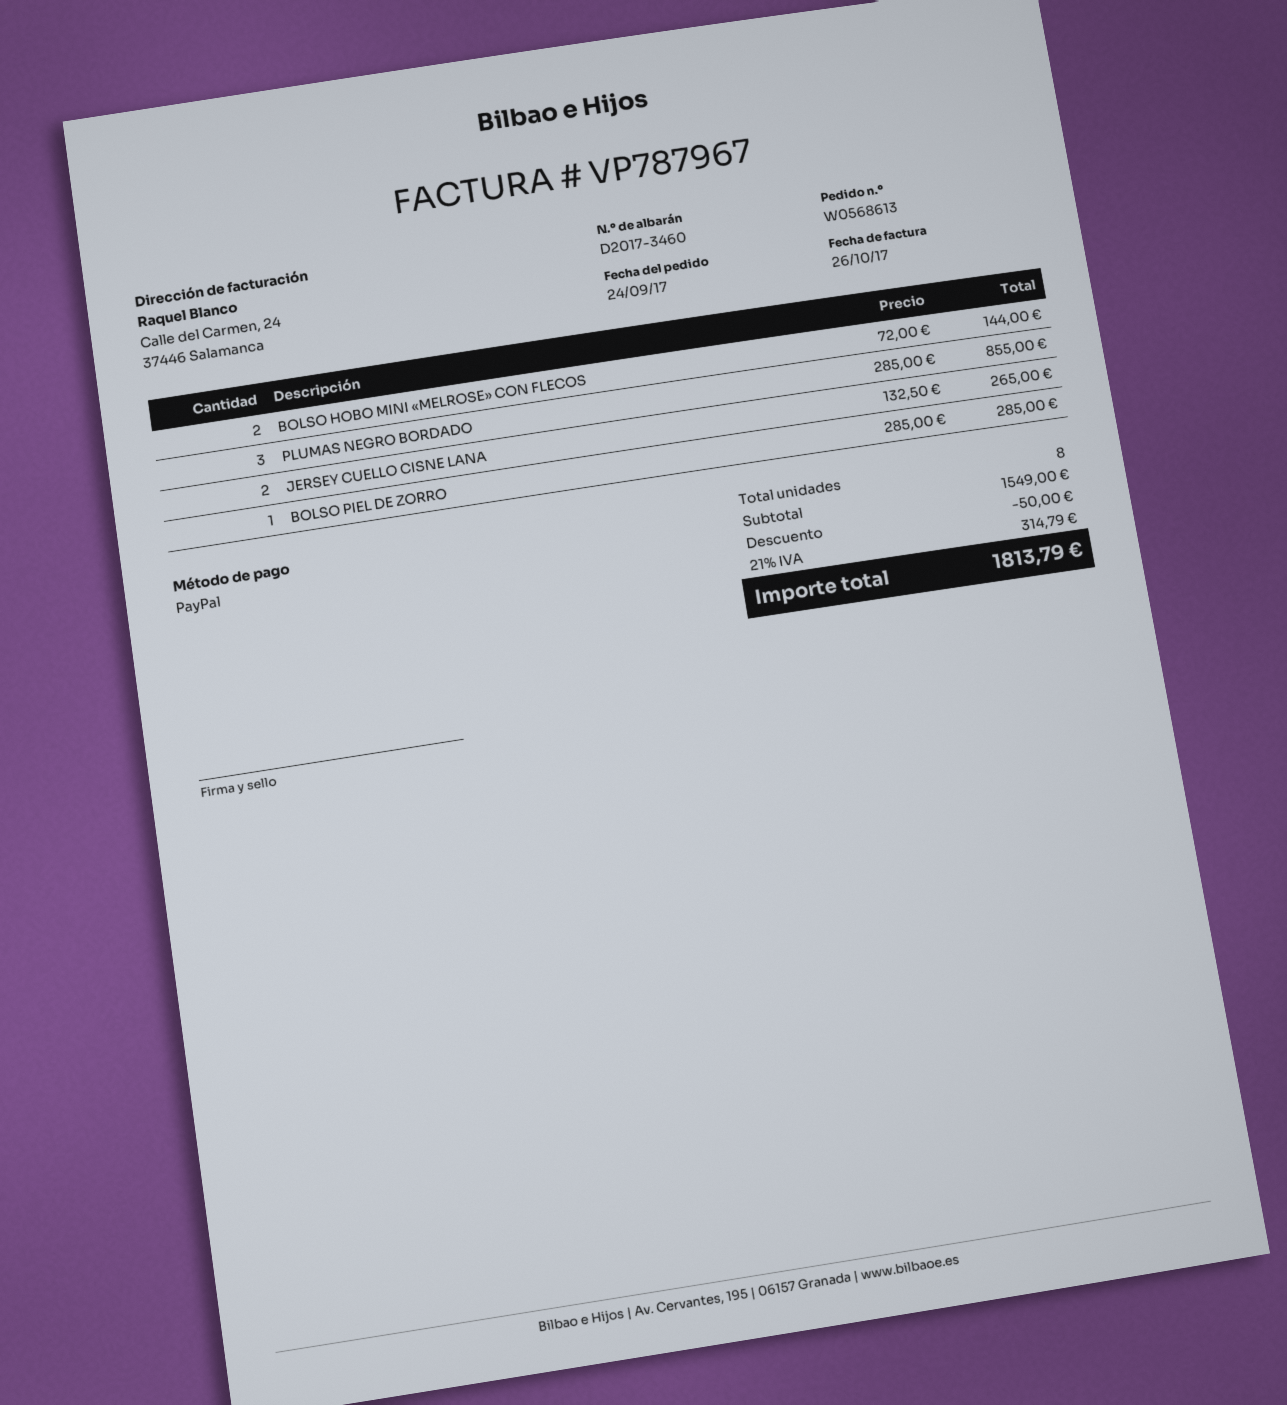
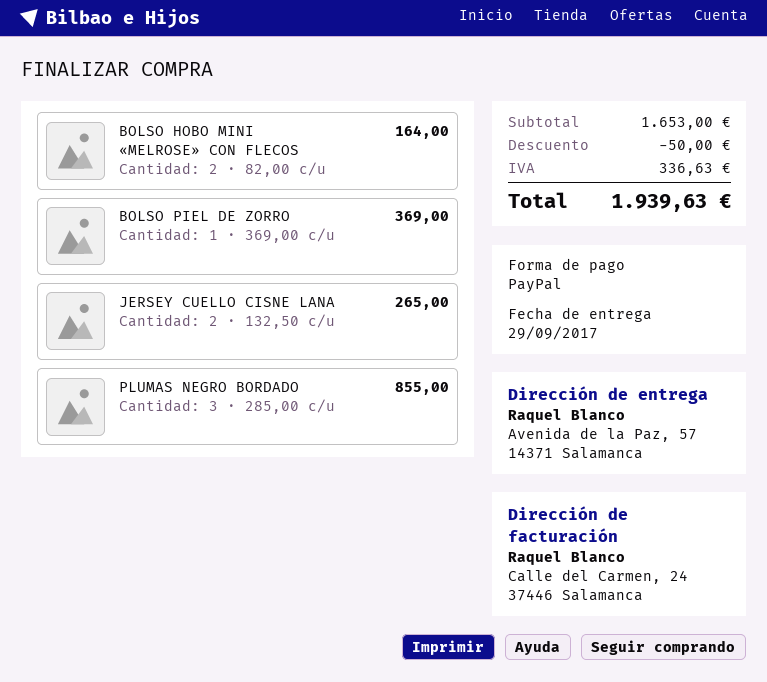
BOLSO HOBO MINI «MELROSE» CON FLECOS: 2 x 72.00 = 144.00 -> 2 x 82.00 = 164.00
BOLSO PIEL DE ZORRO: 1 x 285.00 = 285.00 -> 1 x 369.00 = 369.00
subtotal: 1549.00 -> 1653.00
tax: 314.79 -> 336.63
total: 1813.79 -> 1939.63

